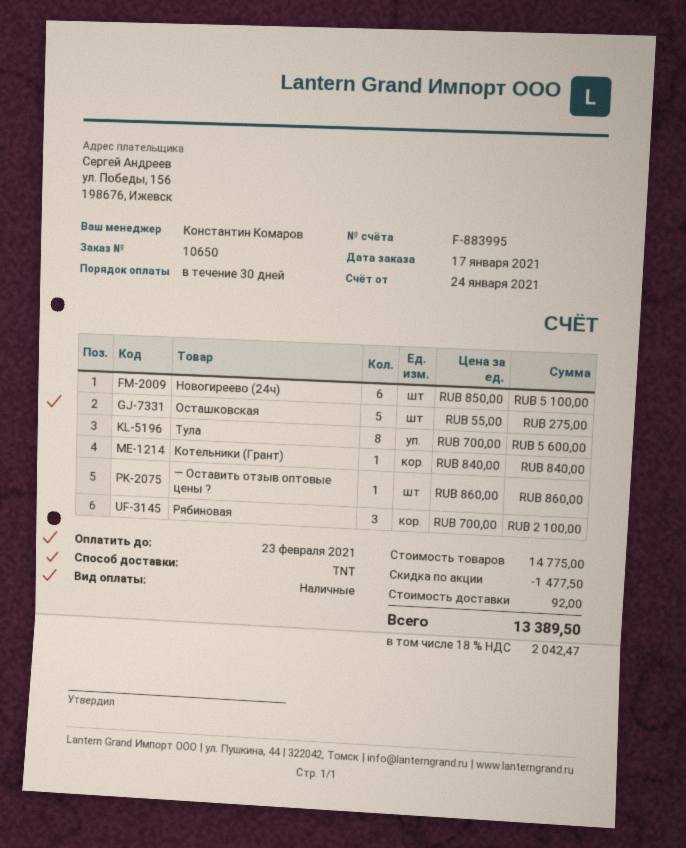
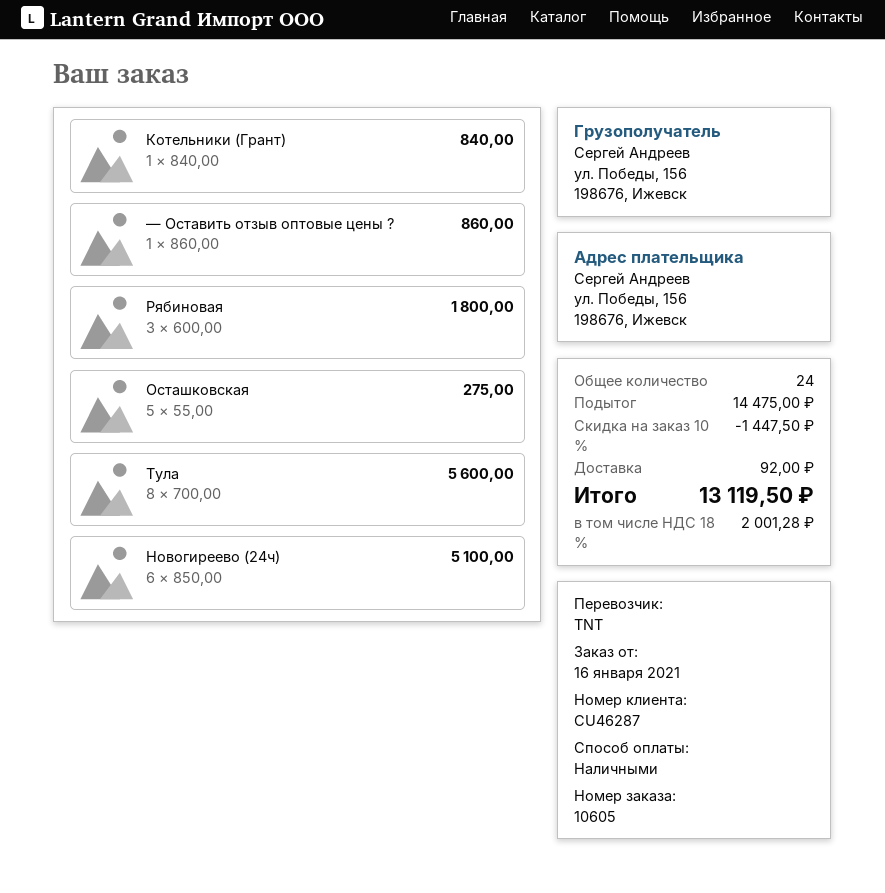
order number: 10650 -> 10605
order date: 2021-01-17 -> 2021-01-16
Рябиновая: 3 x 700.00 = 2100.00 -> 3 x 600.00 = 1800.00
subtotal: 14775.00 -> 14475.00
discount: 1477.50 -> 1447.50
tax: 18% = 2042.47 -> 18% = 2001.28
total: 13389.50 -> 13119.50

